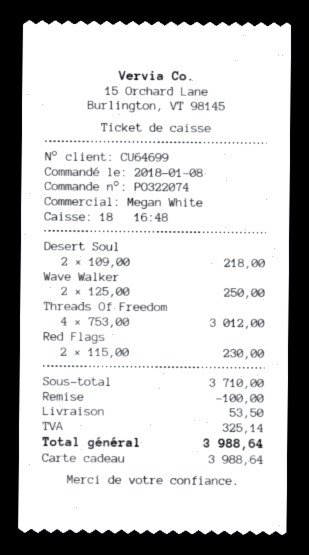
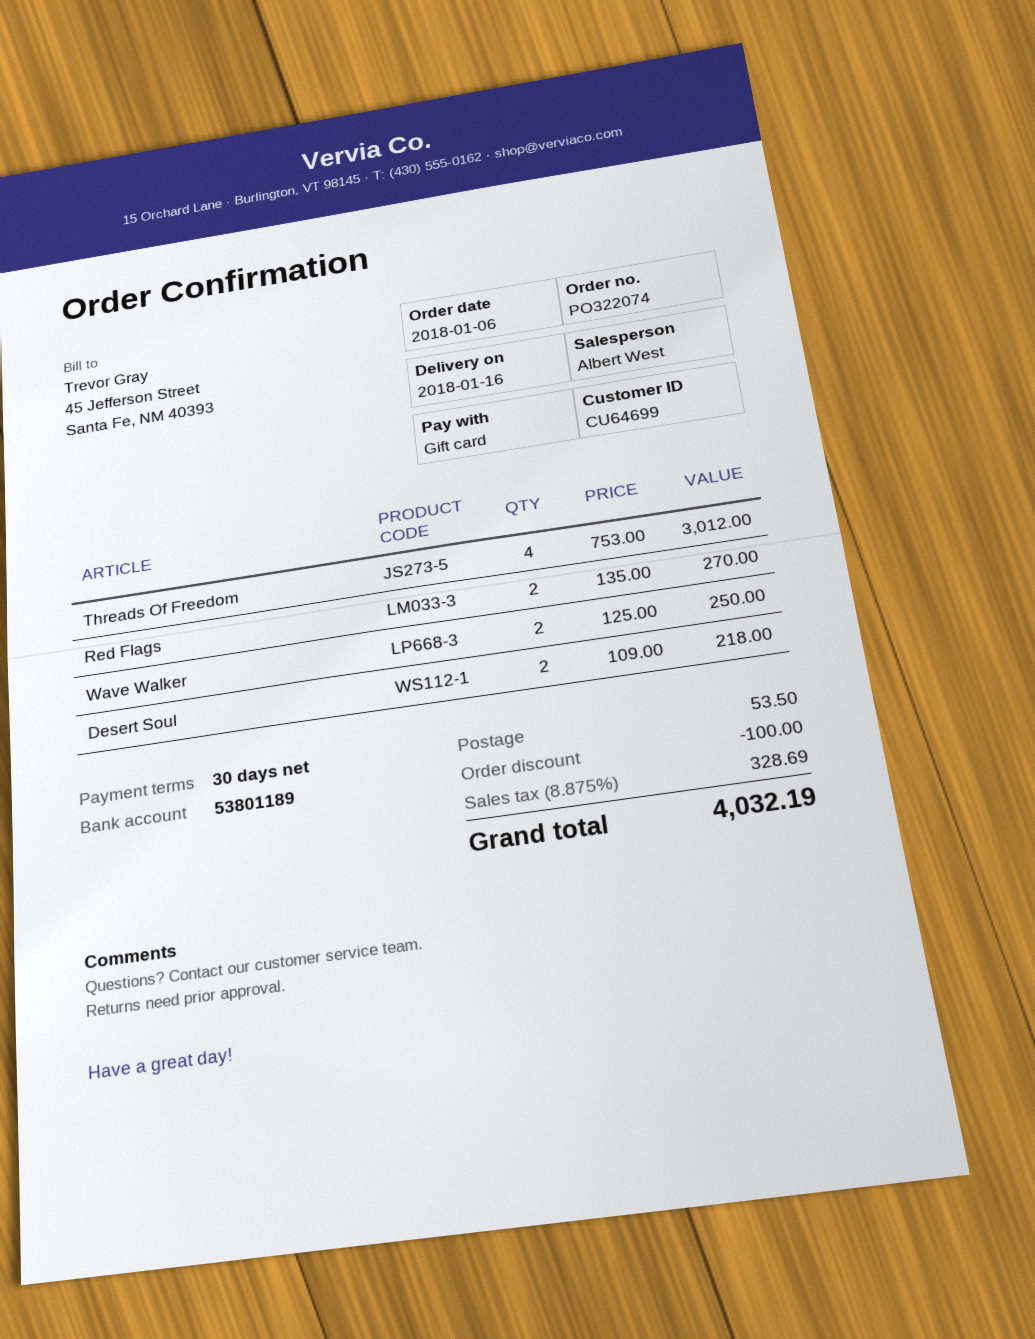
order date: 2018-01-08 -> 2018-01-06
sales rep: Megan White -> Albert West
Red Flags: 2 x 115.00 = 230.00 -> 2 x 135.00 = 270.00
tax: 325.14 -> 328.69
total: 3988.64 -> 4032.19

